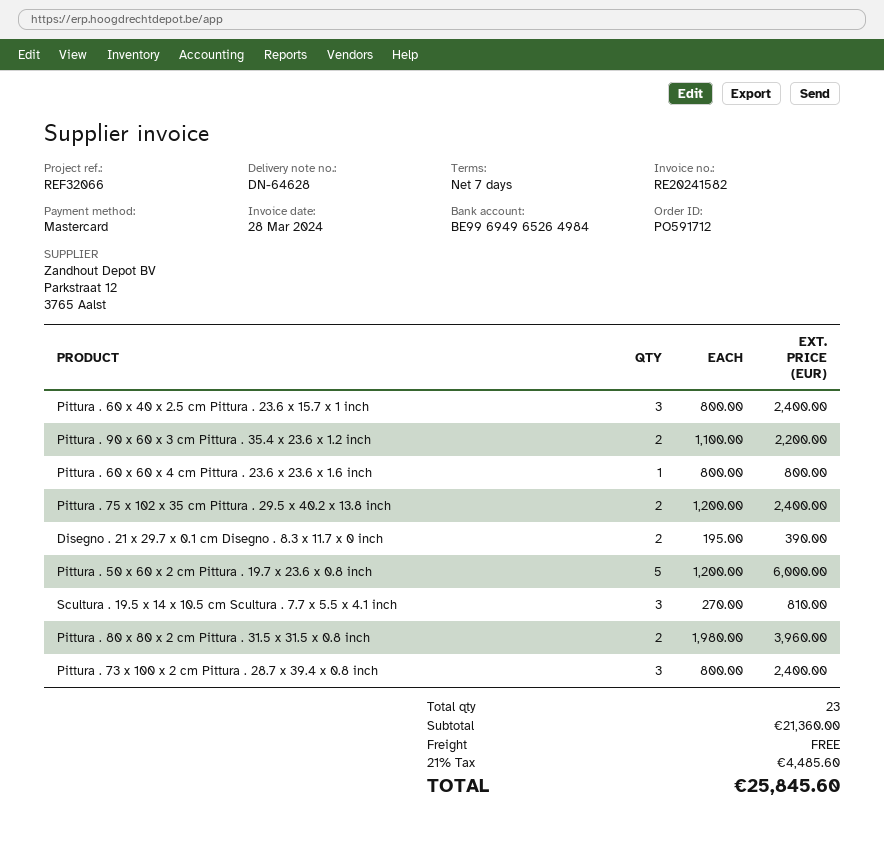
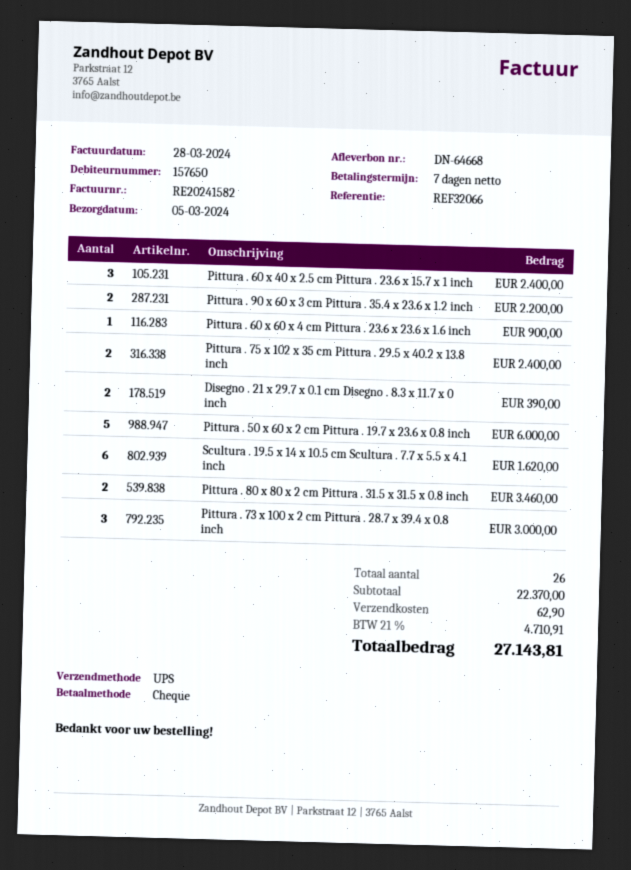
delivery note number: DN-64628 -> DN-64668
payment method: Mastercard -> cheque
Pittura . 60 x 60 x 4 cm Pittura . 23.6 x 23.6 x 1.6 inch: 1 for 800.00 -> 1 for 900.00
Scultura . 19.5 x 14 x 10.5 cm Scultura . 7.7 x 5.5 x 4.1 inch: 3 for 810.00 -> 6 for 1620.00
Pittura . 80 x 80 x 2 cm Pittura . 31.5 x 31.5 x 0.8 inch: 2 for 3960.00 -> 2 for 3460.00
Pittura . 73 x 100 x 2 cm Pittura . 28.7 x 39.4 x 0.8 inch: 3 for 2400.00 -> 3 for 3000.00
total quantity: 23 -> 26
subtotal: 21360.00 -> 22370.00
shipping: 0.00 -> 62.90
tax: 21% = 4485.60 -> 21% = 4710.91
total: 25845.60 -> 27143.81

